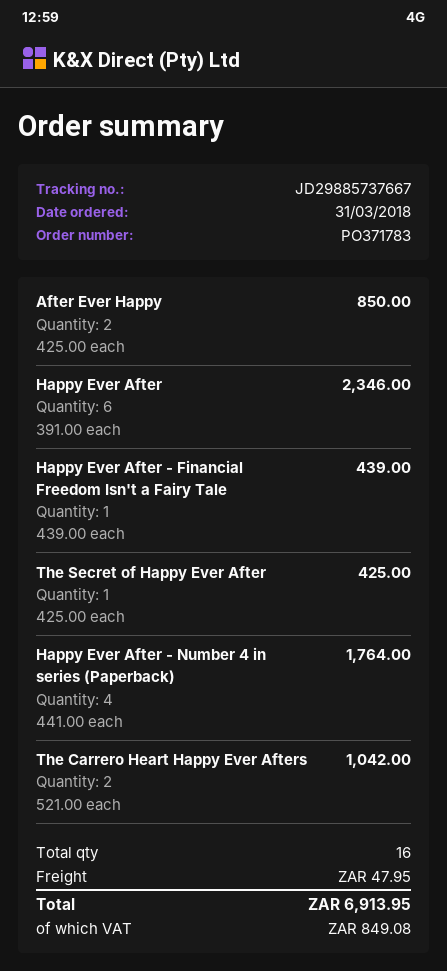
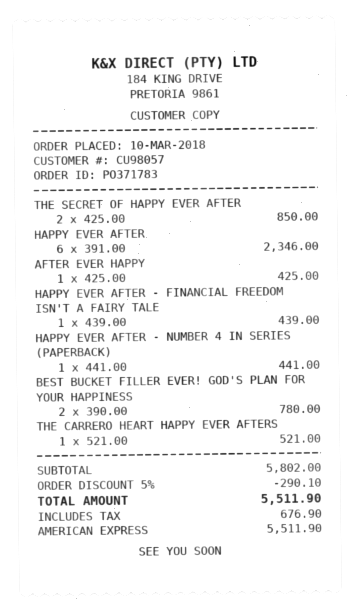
order date: 2018-03-31 -> 2018-03-10
After Ever Happy: 2 x 425.00 = 850.00 -> 1 x 425.00 = 425.00
The Secret of Happy Ever After: 1 x 425.00 = 425.00 -> 2 x 425.00 = 850.00
Happy Ever After - Number 4 in series (Paperback): 4 x 441.00 = 1764.00 -> 1 x 441.00 = 441.00
The Carrero Heart Happy Ever Afters: 2 x 521.00 = 1042.00 -> 1 x 521.00 = 521.00
BEST BUCKET FILLER EVER! GOD'S PLAN FOR YOUR HAPPINESS: none -> 2 x 390.00 = 780.00
discount: none -> 5% = 290.10
shipping: 47.95 -> none
tax: 849.08 -> 676.90
total: 6913.95 -> 5511.90

